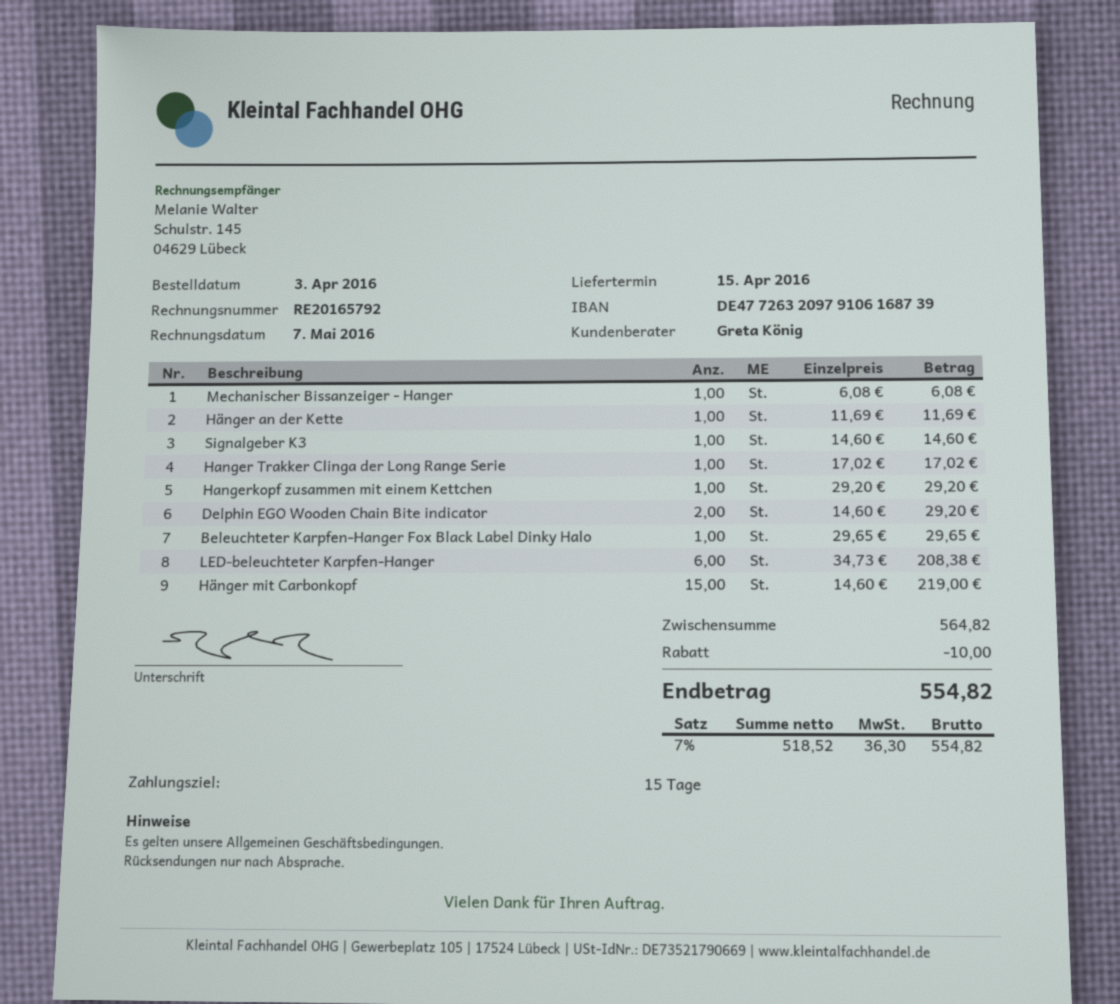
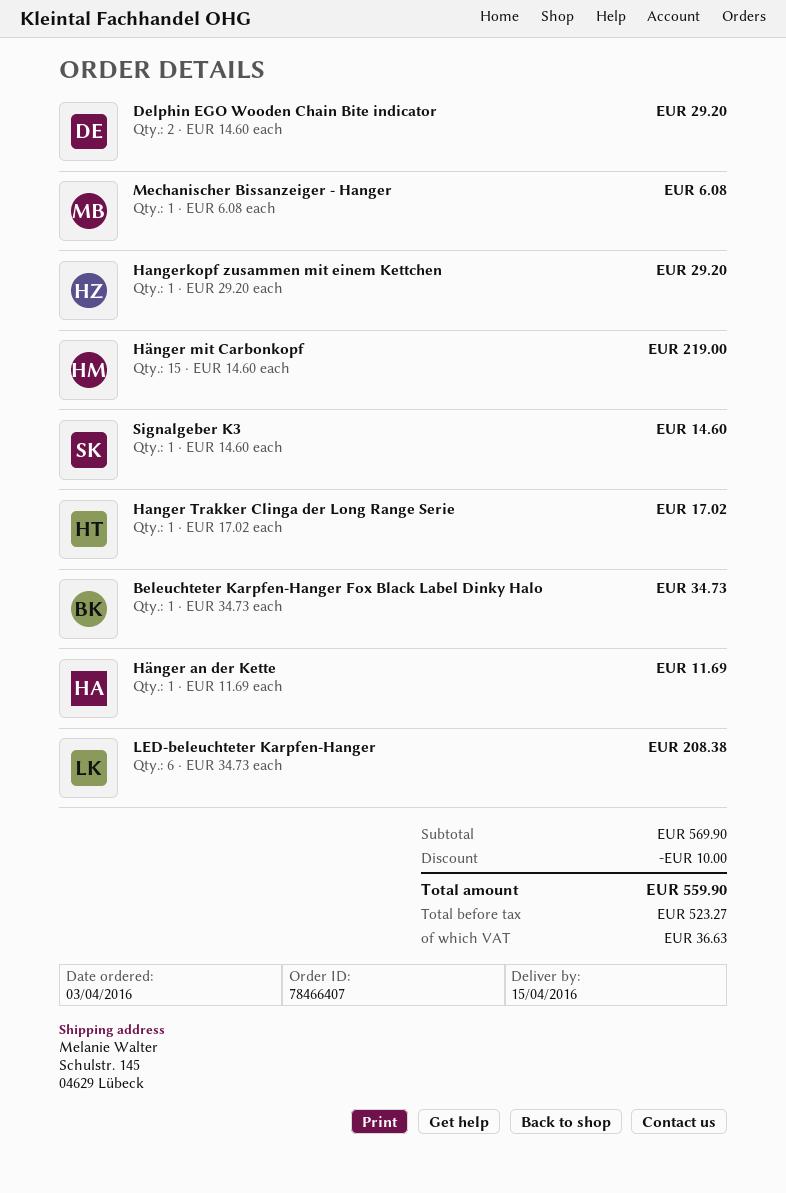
Beleuchteter Karpfen-Hanger Fox Black Label Dinky Halo: 1 x 29.65 = 29.65 -> 1 x 34.73 = 34.73
subtotal: 564.82 -> 569.90
net: 518.52 -> 523.27
tax: 36.30 -> 36.63
total: 554.82 -> 559.90

